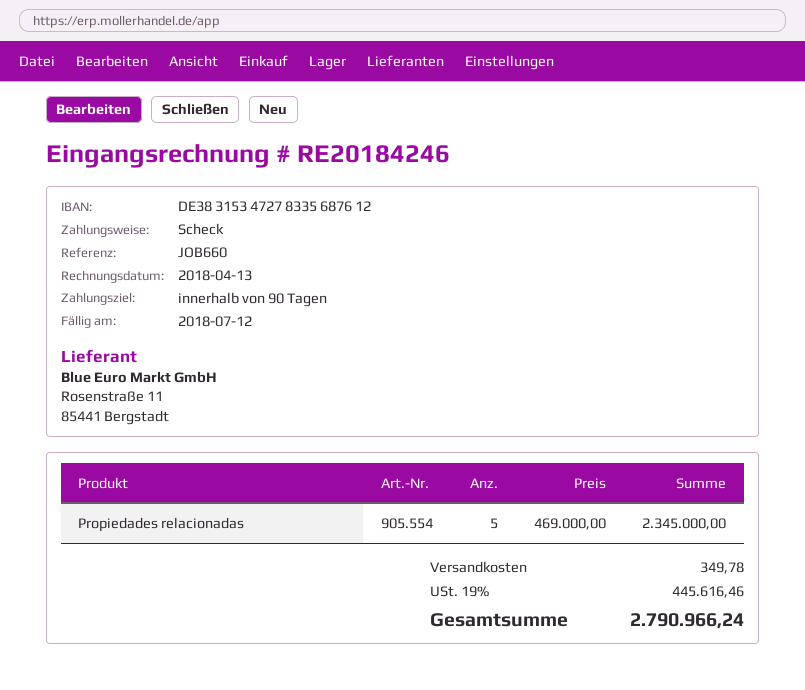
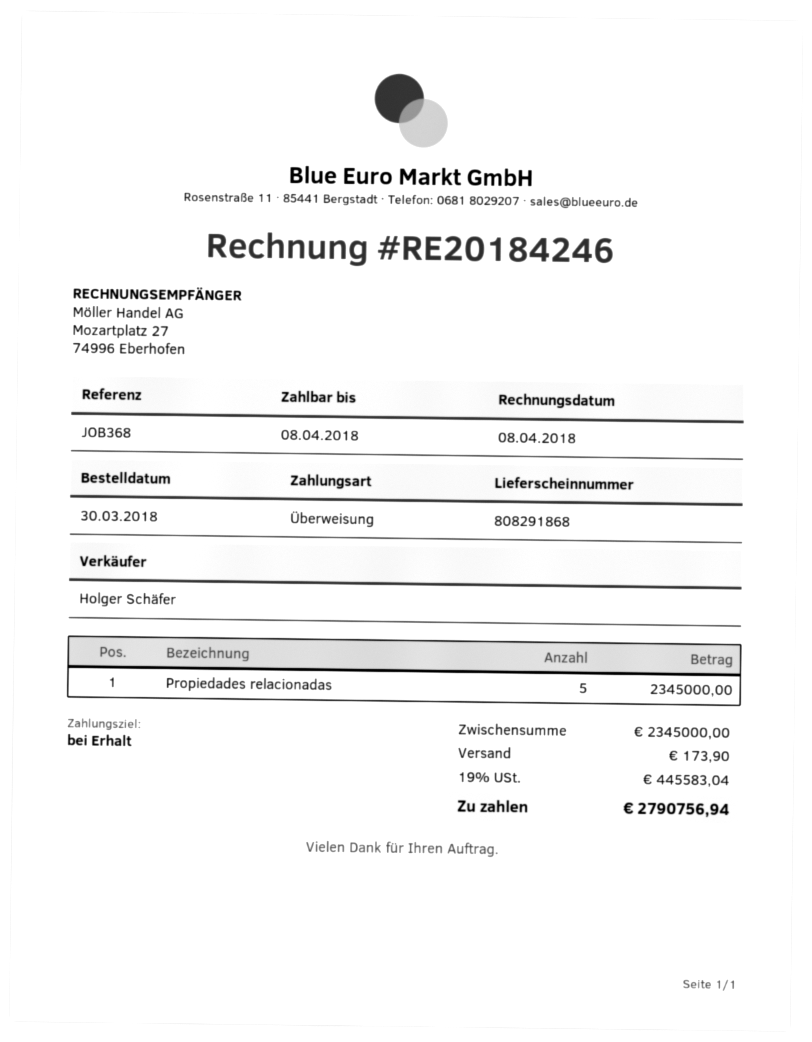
invoice date: 2018-04-13 -> 2018-04-08
payment terms: 90 days -> on receipt
due date: 2018-07-12 -> 2018-04-08
reference: JOB660 -> JOB368
payment method: cheque -> bank transfer
shipping: 349.78 -> 173.90
tax: 19% = 445616.46 -> 19% = 445583.04
total: 2790966.24 -> 2790756.94

